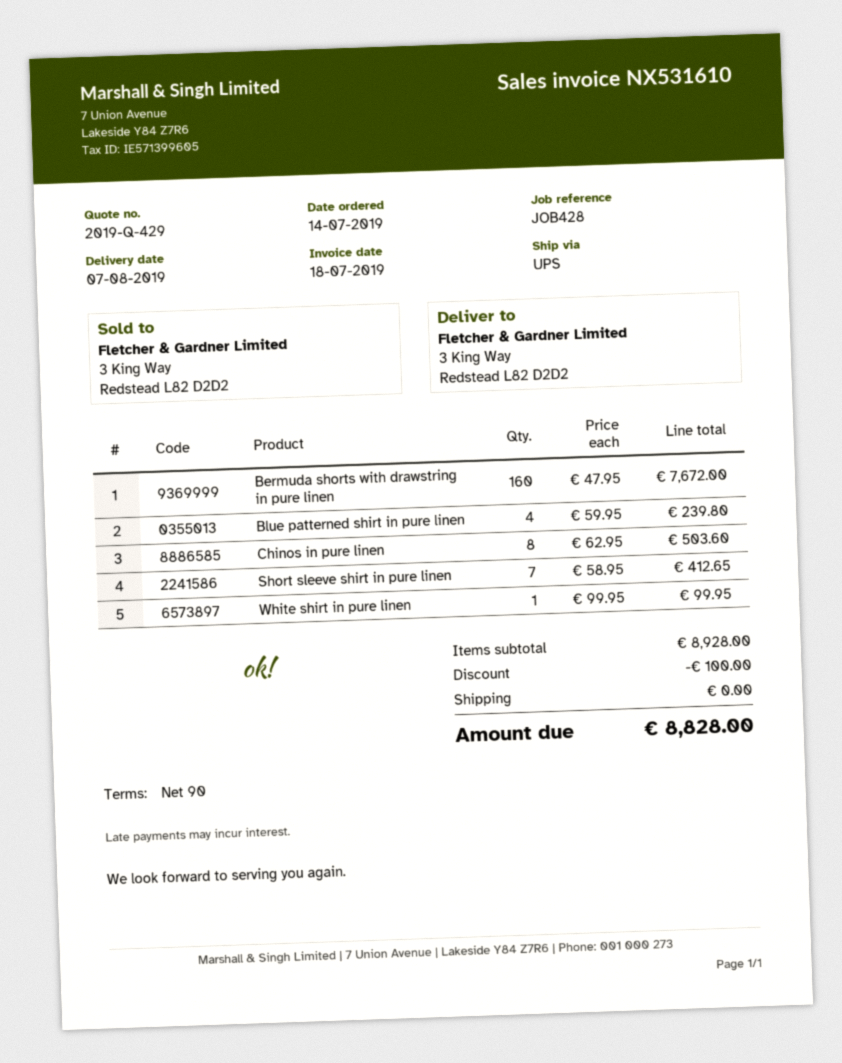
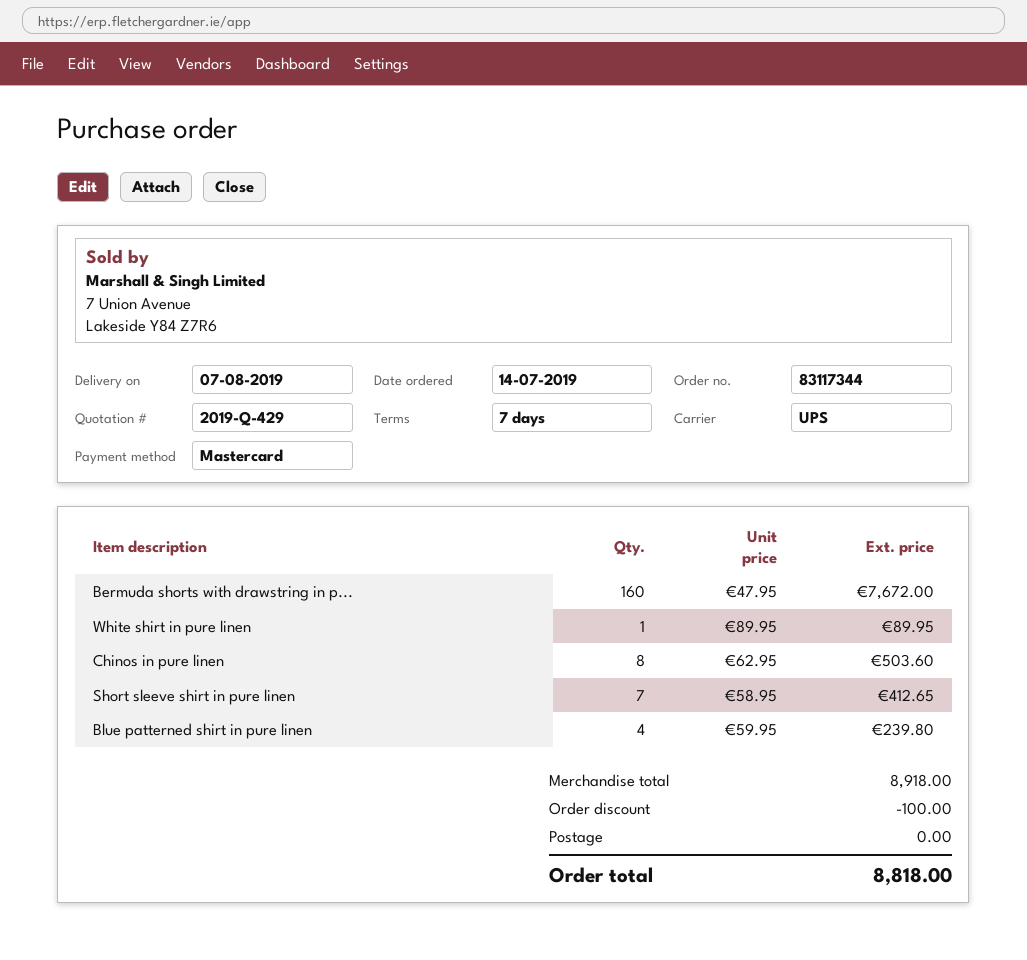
payment terms: 90 days -> 7 days
White shirt in pure linen: 1 x 99.95 = 99.95 -> 1 x 89.95 = 89.95
subtotal: 8928.00 -> 8918.00
total: 8828.00 -> 8818.00

